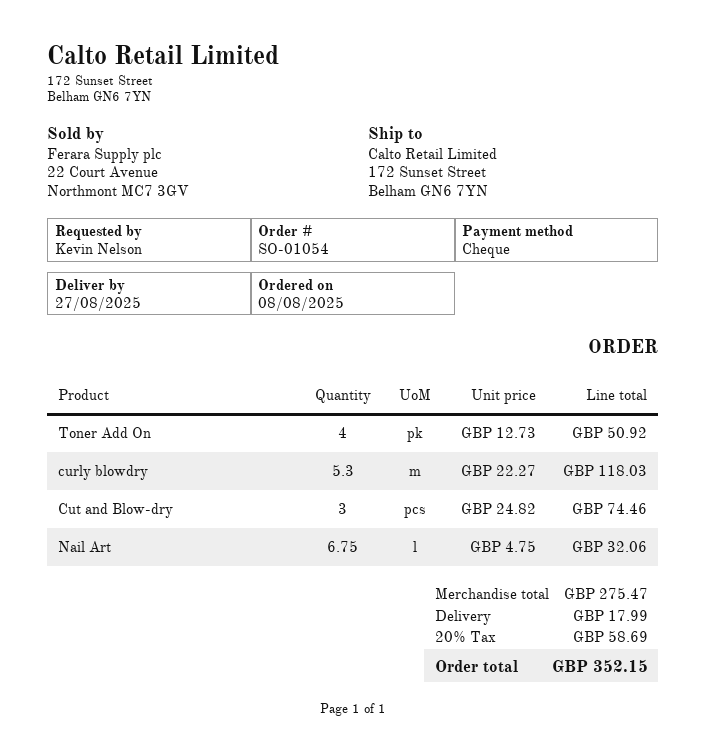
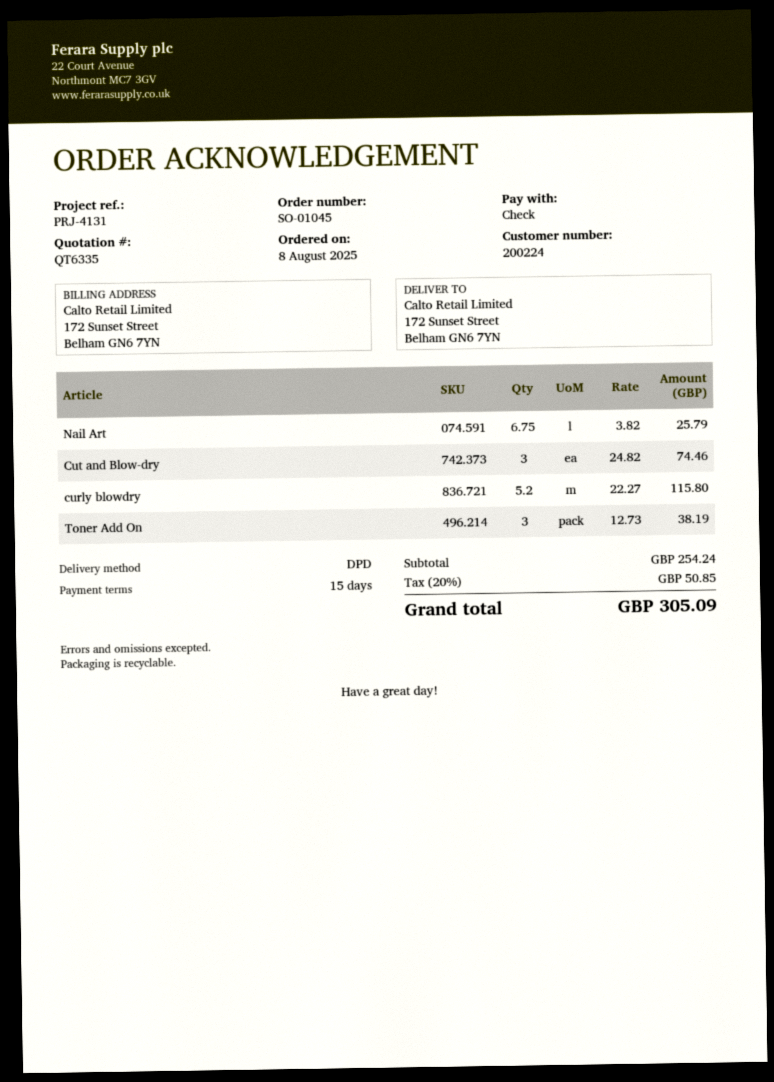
order number: SO-01054 -> SO-01045
Toner Add On: 4 x 12.73 = 50.92 -> 3 x 12.73 = 38.19
curly blowdry: 5.3 x 22.27 = 118.03 -> 5.2 x 22.27 = 115.80
Nail Art: 6.75 x 4.75 = 32.06 -> 6.75 x 3.82 = 25.79
subtotal: 275.47 -> 254.24
shipping: 17.99 -> none
tax: 20% = 58.69 -> 20% = 50.85
total: 352.15 -> 305.09

